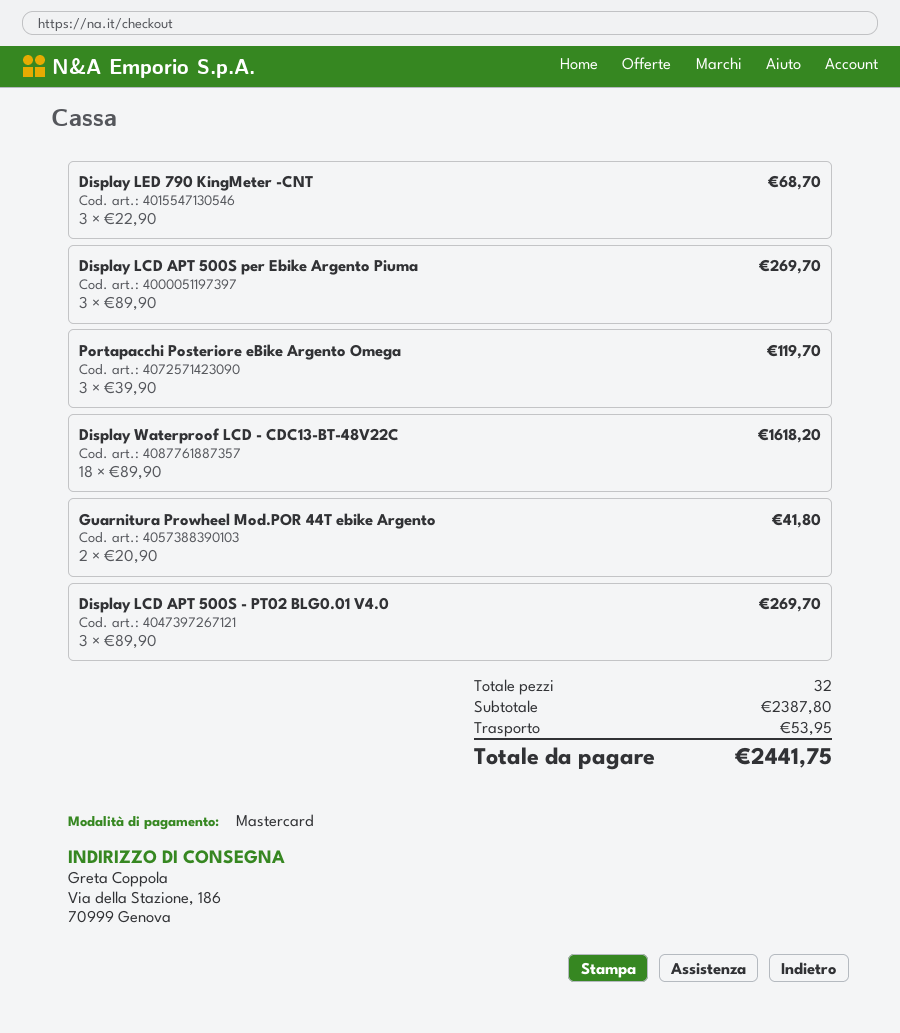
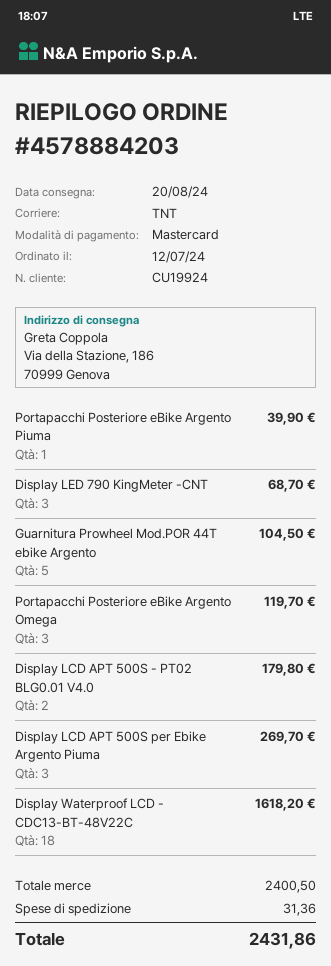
Guarnitura Prowheel Mod.POR 44T ebike Argento: 2 for 41.80 -> 5 for 104.50
Display LCD APT 500S - PT02 BLG0.01 V4.0: 3 for 269.70 -> 2 for 179.80
Portapacchi Posteriore eBike Argento Piuma: none -> 1 for 39.90
subtotal: 2387.80 -> 2400.50
shipping: 53.95 -> 31.36
total: 2441.75 -> 2431.86

